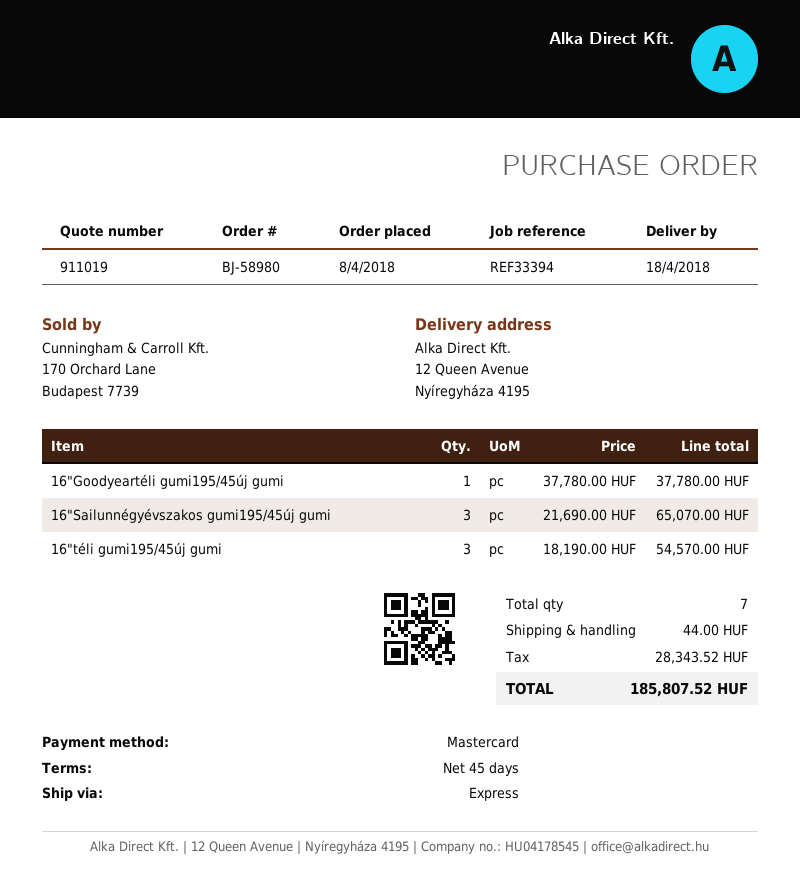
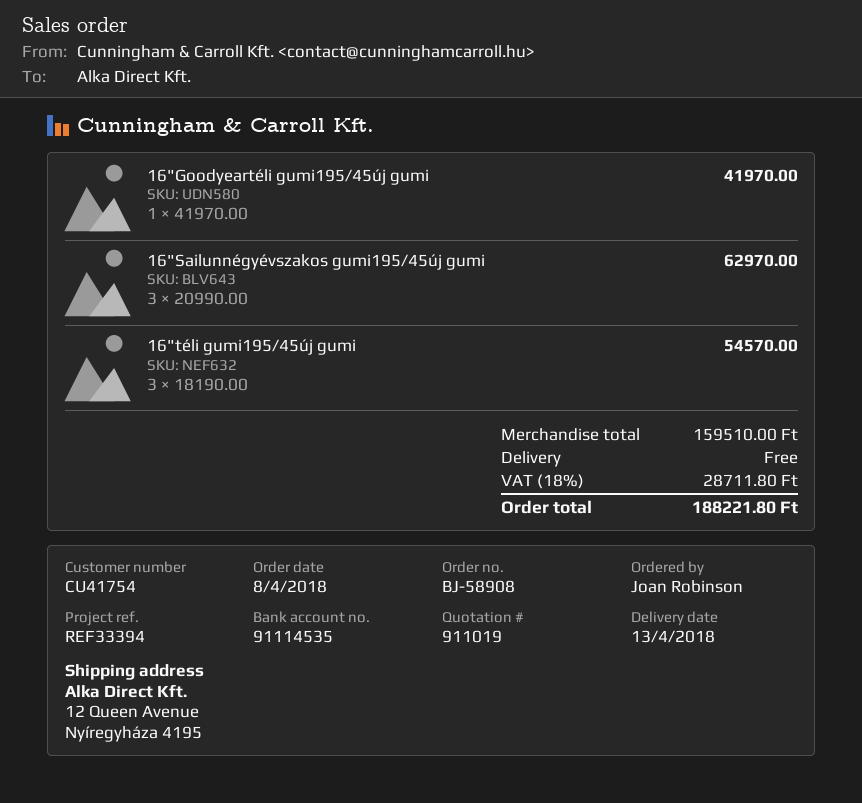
order number: BJ-58980 -> BJ-58908
delivery date: 2018-04-18 -> 2018-04-13
16"Goodyeartéli gumi195/45új gumi: 1 x 37780.00 = 37780.00 -> 1 x 41970.00 = 41970.00
16"Sailunnégyévszakos gumi195/45új gumi: 3 x 21690.00 = 65070.00 -> 3 x 20990.00 = 62970.00
shipping: 44.00 -> 0.00
tax: 28343.52 -> 28711.80
total: 185807.52 -> 188221.80

